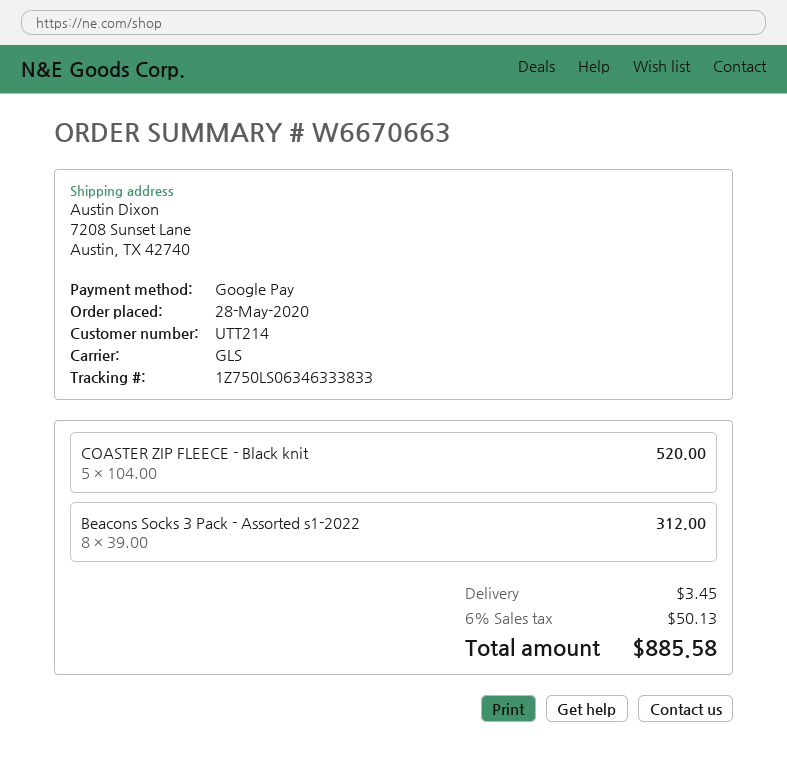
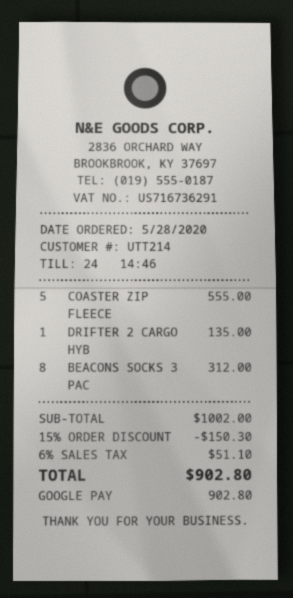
COASTER ZIP FLEECE - Black knit: 5 for 520.00 -> 5 for 555.00
DRIFTER 2 CARGO HYB: none -> 1 for 135.00
discount: none -> 15% = 150.30
shipping: 3.45 -> none
tax: 6% = 50.13 -> 6% = 51.10
total: 885.58 -> 902.80

